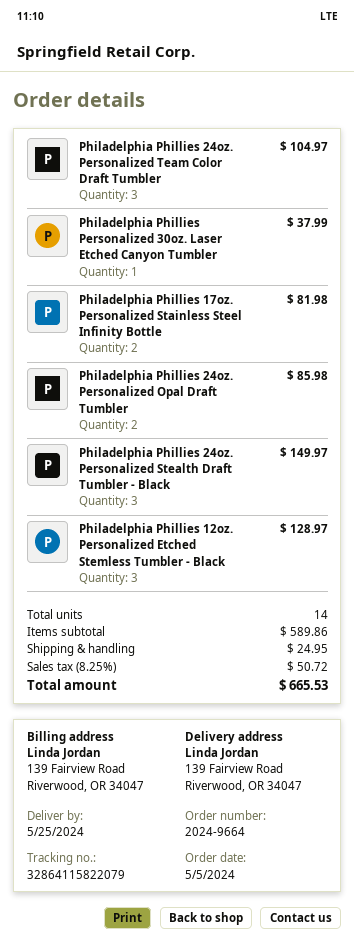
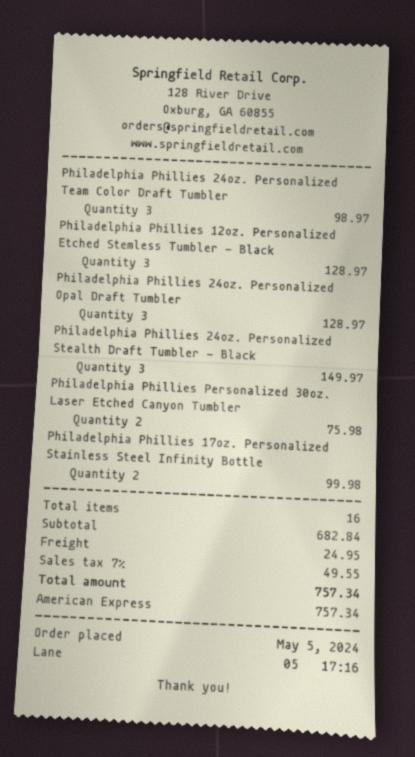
Philadelphia Phillies 24oz. Personalized Team Color Draft Tumbler: 3 for 104.97 -> 3 for 98.97
Philadelphia Phillies Personalized 30oz. Laser Etched Canyon Tumbler: 1 for 37.99 -> 2 for 75.98
Philadelphia Phillies 17oz. Personalized Stainless Steel Infinity Bottle: 2 for 81.98 -> 2 for 99.98
Philadelphia Phillies 24oz. Personalized Opal Draft Tumbler: 2 for 85.98 -> 3 for 128.97
total quantity: 14 -> 16
subtotal: 589.86 -> 682.84
tax: 8.25% = 50.72 -> 7% = 49.55
total: 665.53 -> 757.34

